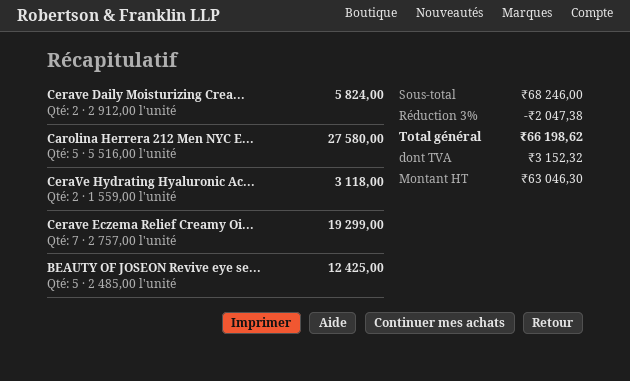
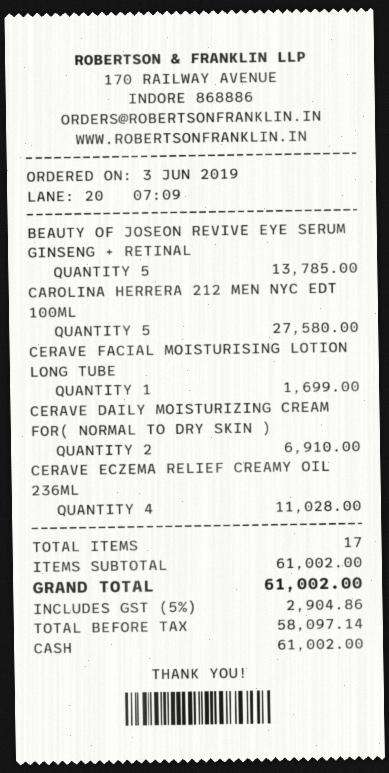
Cerave Daily Moisturizing Crea...: 2 for 5824.00 -> 2 for 6910.00
CeraVe Hydrating Hyaluronic Ac...: 2 for 3118.00 -> none
Cerave Eczema Relief Creamy Oi...: 7 for 19299.00 -> 4 for 11028.00
BEAUTY OF JOSEON Revive eye se...: 5 for 12425.00 -> 5 for 13785.00
CERAVE FACIAL MOISTURISING LOTION LONG TUBE: none -> 1 for 1699.00
subtotal: 68246.00 -> 61002.00
discount: 3% = 2047.38 -> none
net: 63046.30 -> 58097.14
tax: 3152.32 -> 2904.86
total: 66198.62 -> 61002.00

